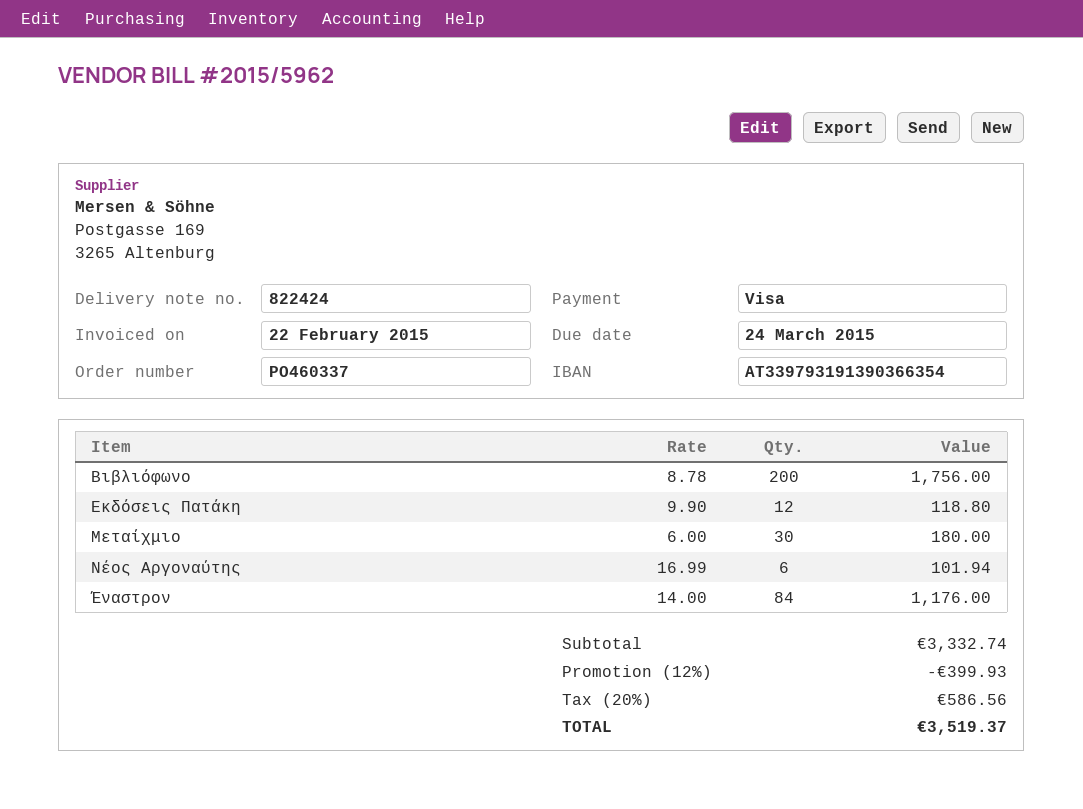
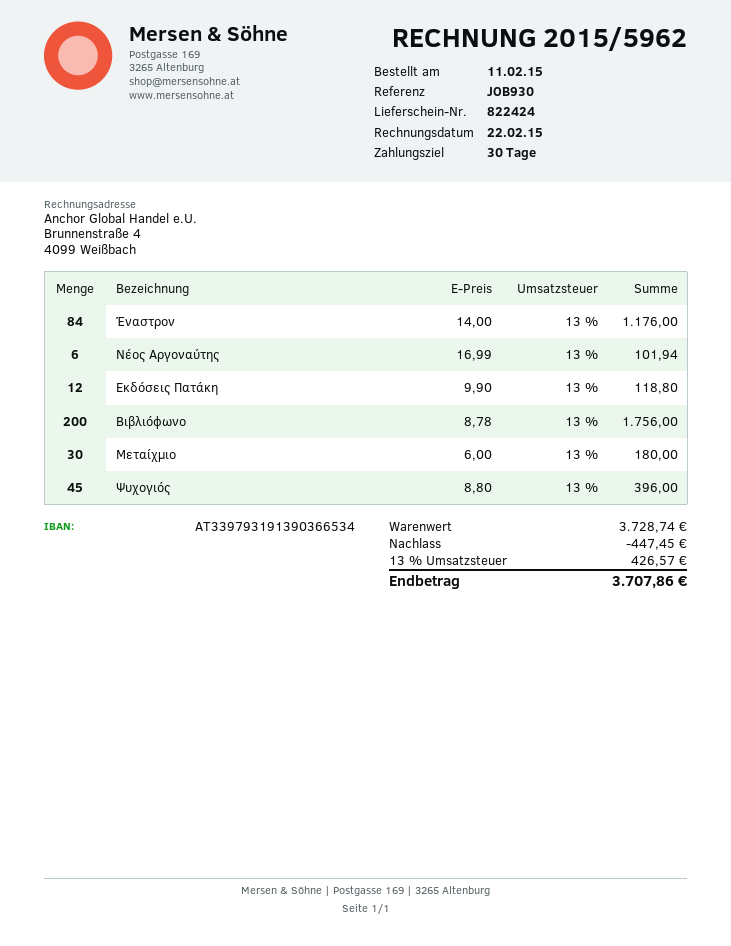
bank account: AT339793191390366354 -> AT339793191390366534
Ψυχογιός: none -> 45 x 8.80 = 396.00
subtotal: 3332.74 -> 3728.74
discount: 399.93 -> 447.45
tax: 20% = 586.56 -> 13% = 426.57
total: 3519.37 -> 3707.86

